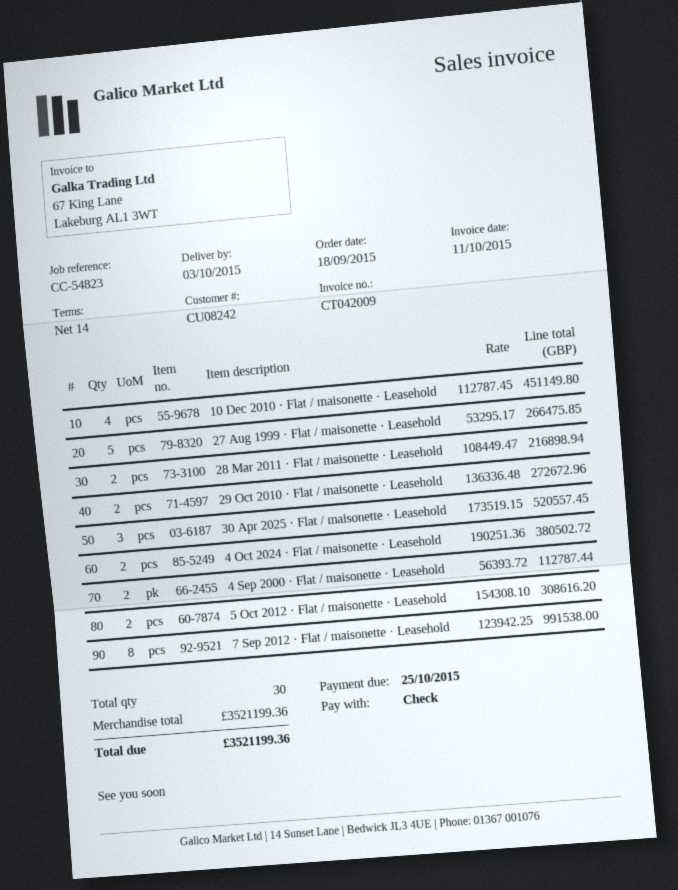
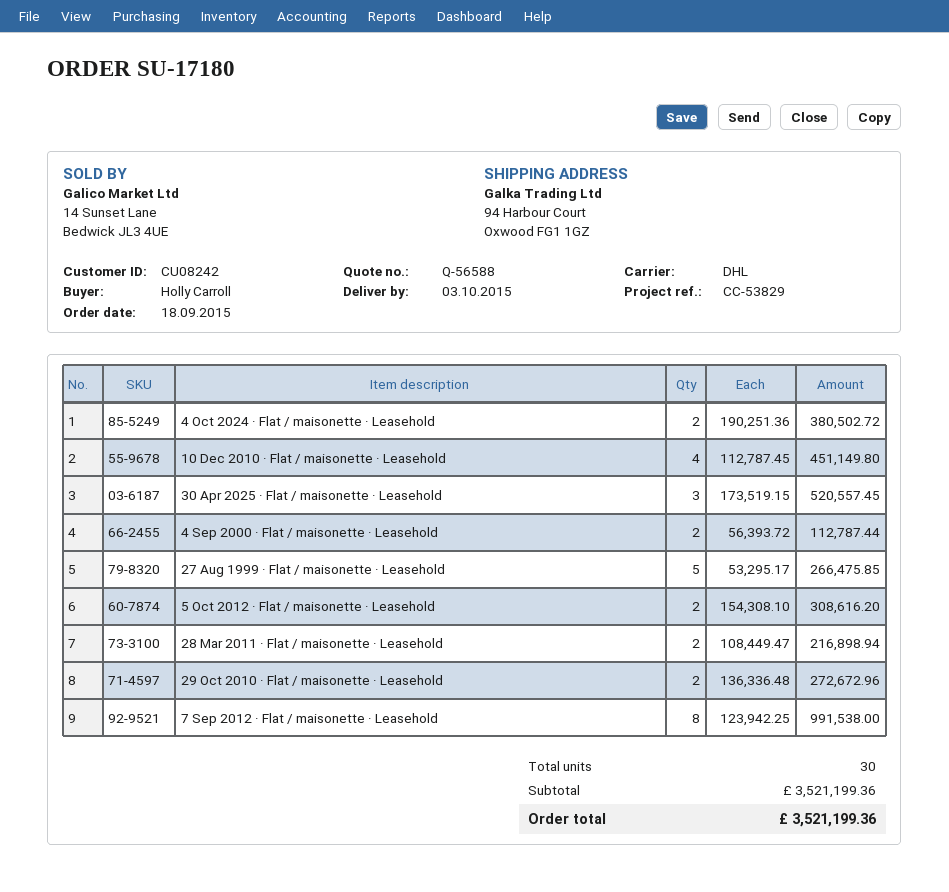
reference: CC-54823 -> CC-53829

